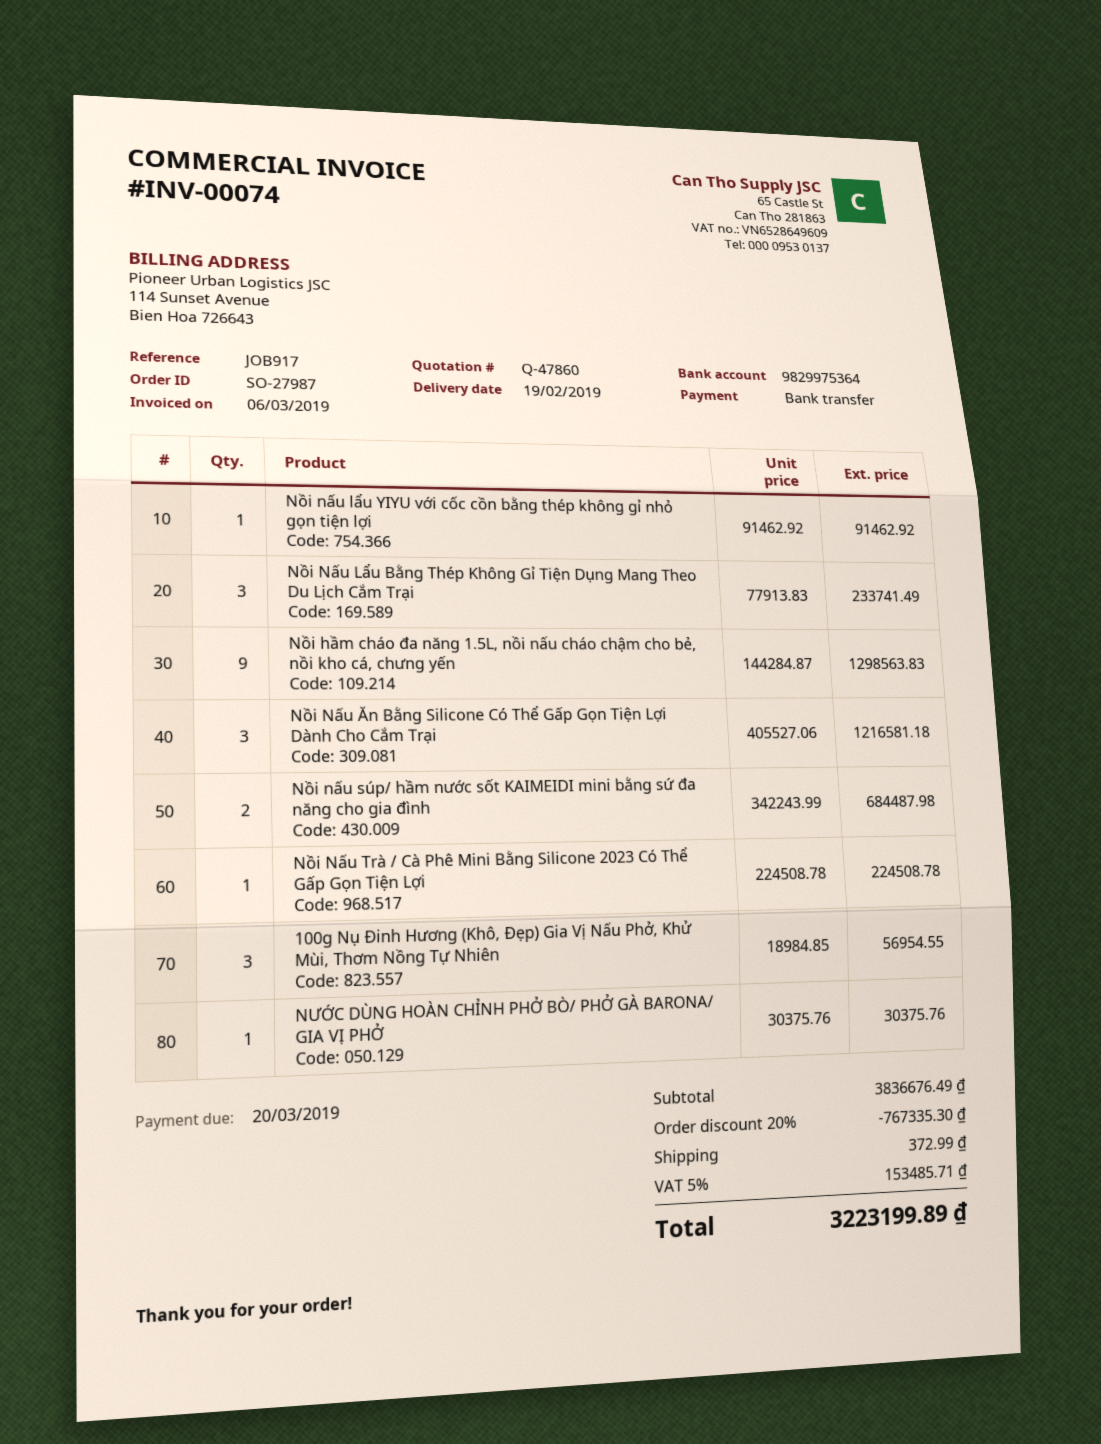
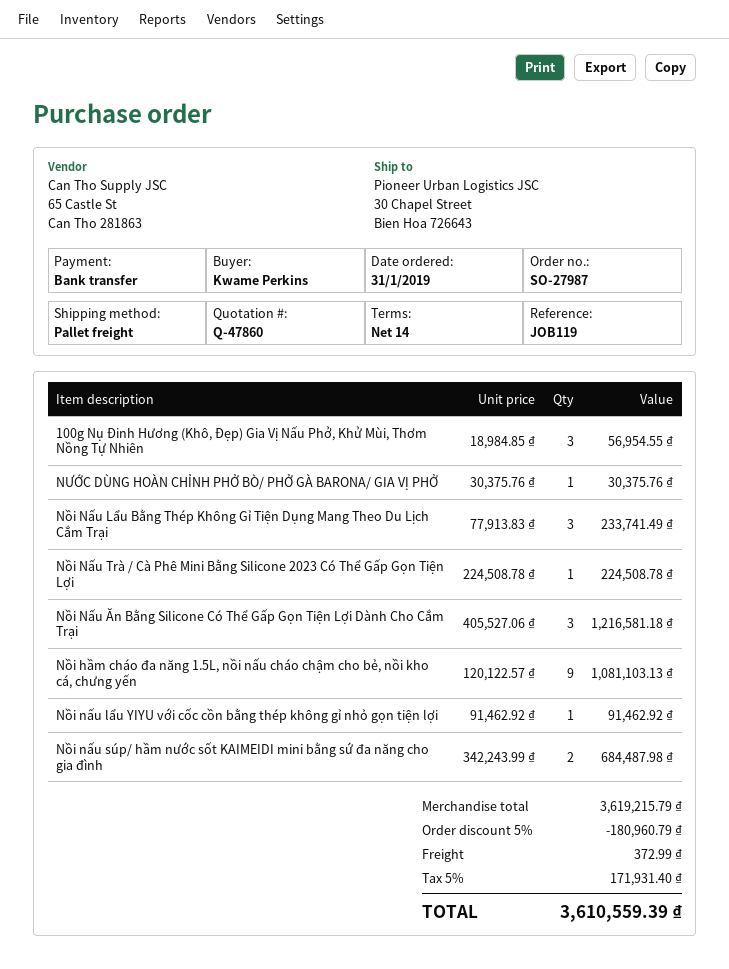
reference: JOB917 -> JOB119
Nồi hầm cháo đa năng 1.5L, nồi nấu cháo chậm cho bẻ, nồi kho cá, chưng yến: 9 x 144284.87 = 1298563.83 -> 9 x 120122.57 = 1081103.13
subtotal: 3836676.49 -> 3619215.79
discount: 20% = 767335.30 -> 5% = 180960.79
tax: 5% = 153485.71 -> 5% = 171931.40
total: 3223199.89 -> 3610559.39

